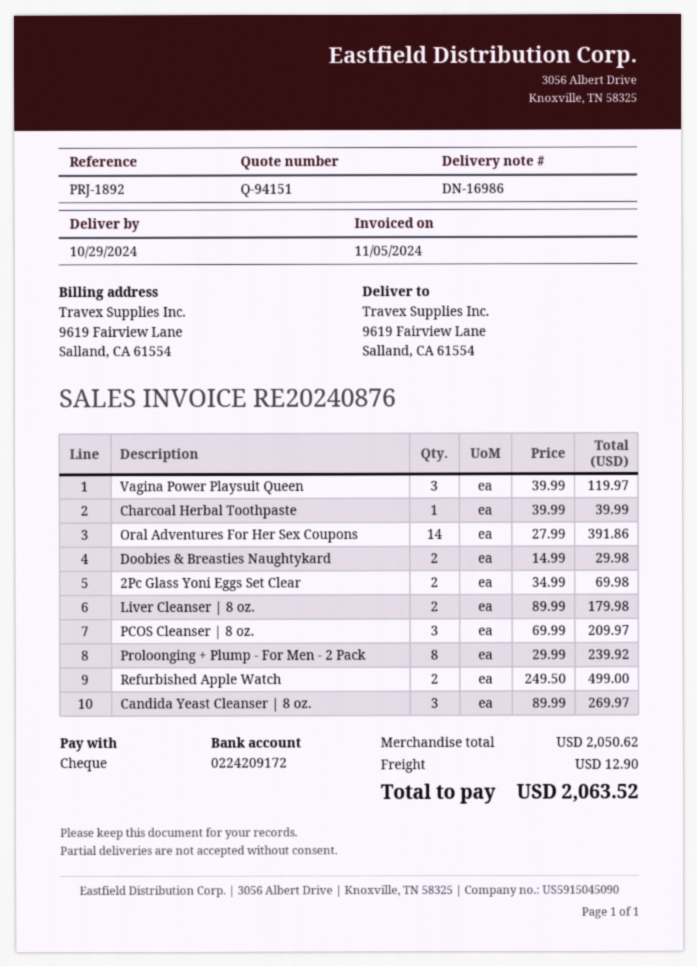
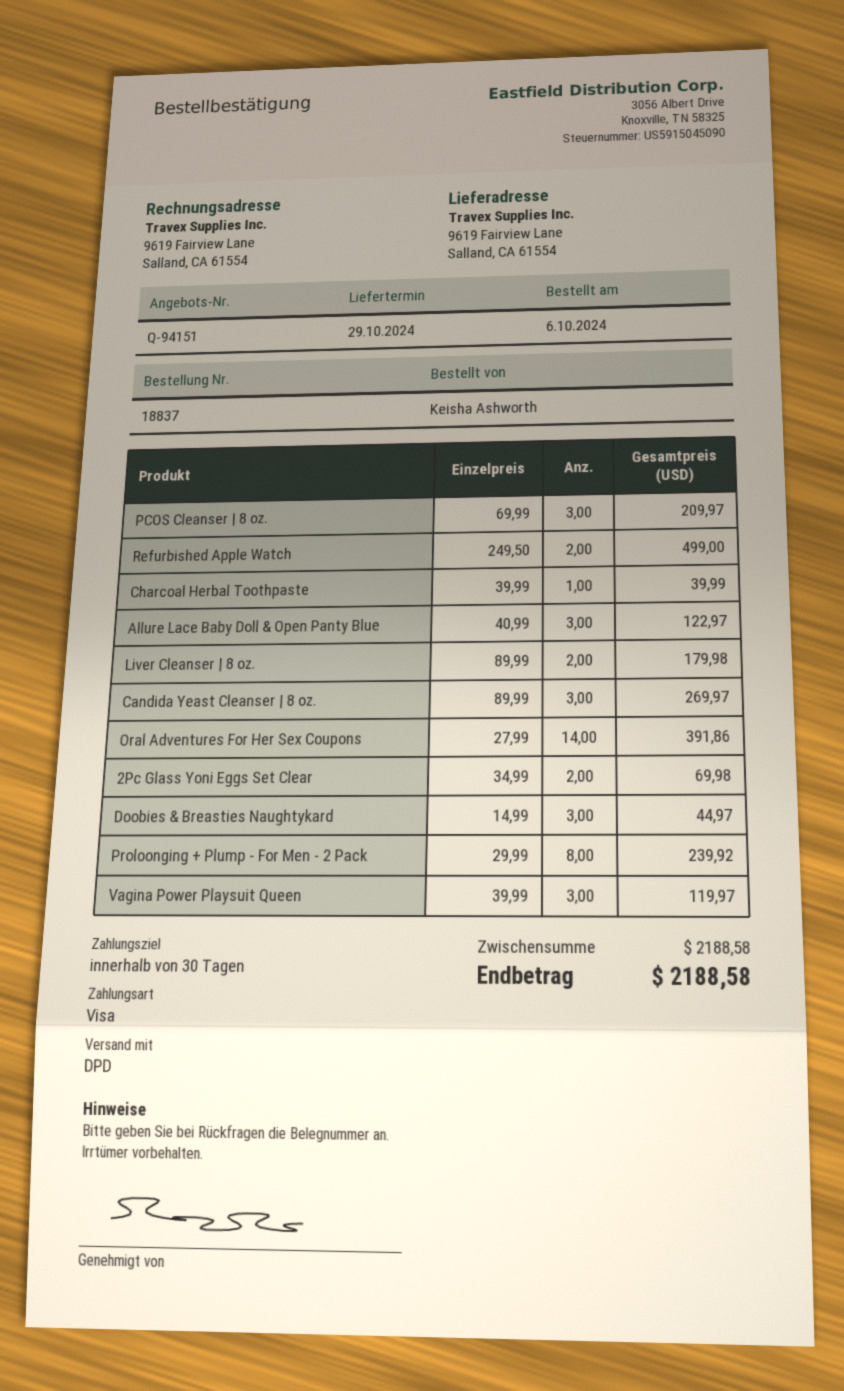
payment method: cheque -> Visa
Doobies & Breasties Naughtykard: 2 x 14.99 = 29.98 -> 3 x 14.99 = 44.97
Allure Lace Baby Doll & Open Panty Blue: none -> 3 x 40.99 = 122.97
subtotal: 2050.62 -> 2188.58
shipping: 12.90 -> none
total: 2063.52 -> 2188.58

